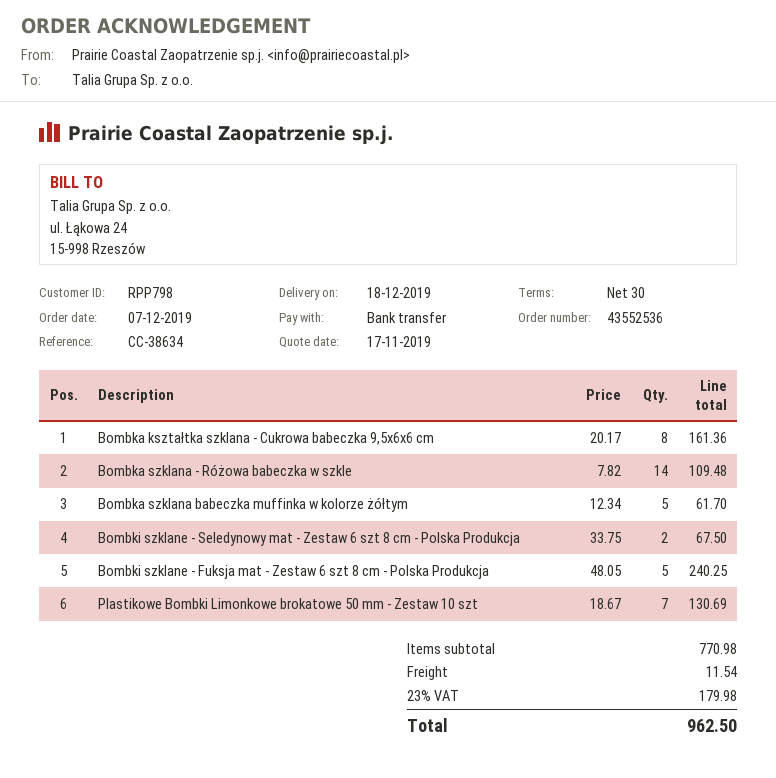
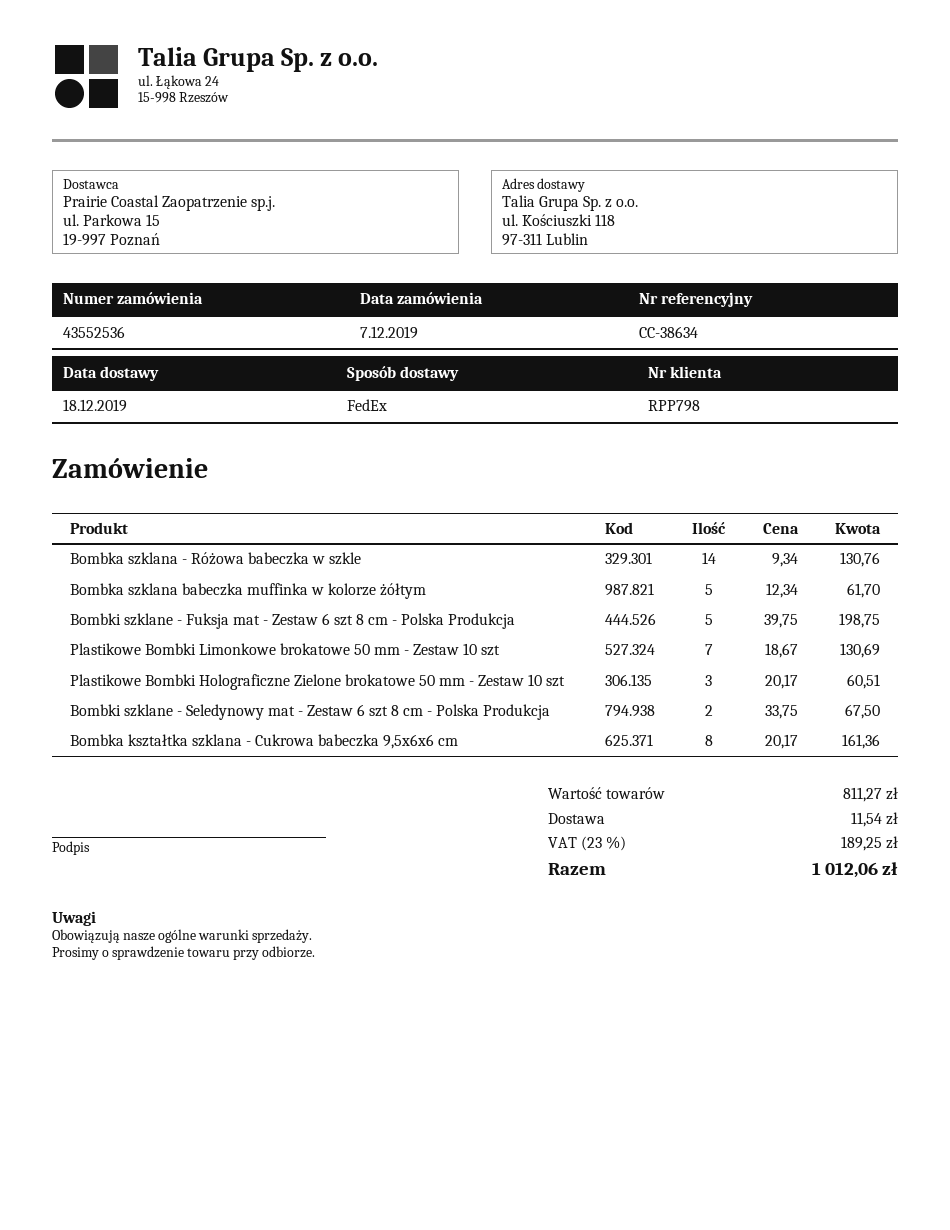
Bombka szklana - Różowa babeczka w szkle: 14 x 7.82 = 109.48 -> 14 x 9.34 = 130.76
Bombki szklane - Fuksja mat - Zestaw 6 szt 8 cm - Polska Produkcja: 5 x 48.05 = 240.25 -> 5 x 39.75 = 198.75
Plastikowe Bombki Holograficzne Zielone brokatowe 50 mm - Zestaw 10 szt: none -> 3 x 20.17 = 60.51
subtotal: 770.98 -> 811.27
tax: 23% = 179.98 -> 23% = 189.25
total: 962.50 -> 1012.06

